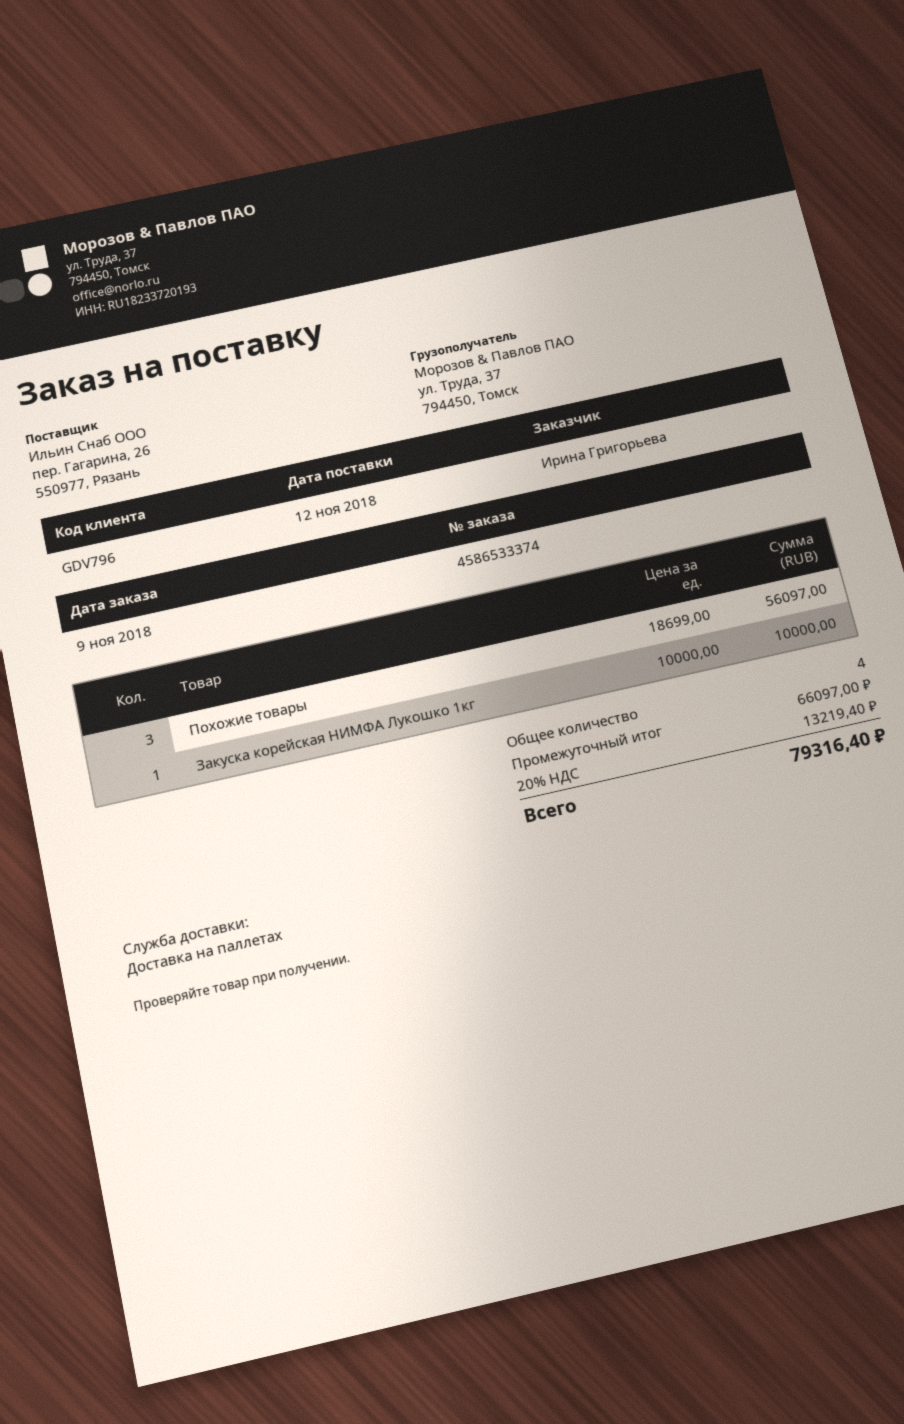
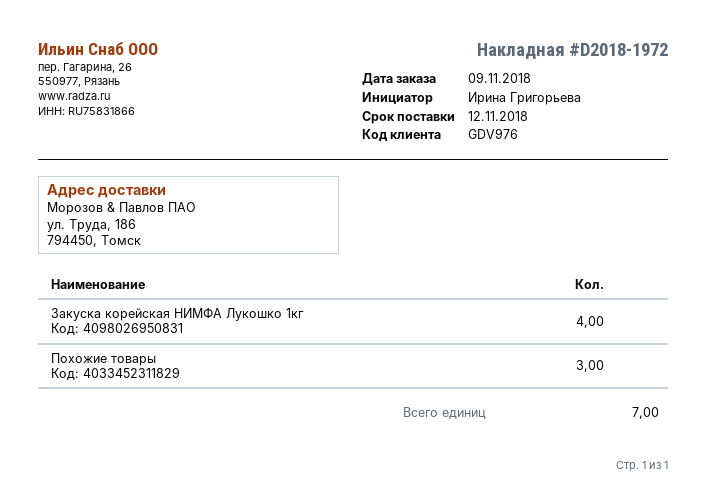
customer number: GDV796 -> GDV976
ship to: ул. Труда, 37, 794450, Томск -> ул. Труда, 186, 794450, Томск
Закуска корейская НИМФА Лукошко 1кг: 1 -> 4
total quantity: 4 -> 7

